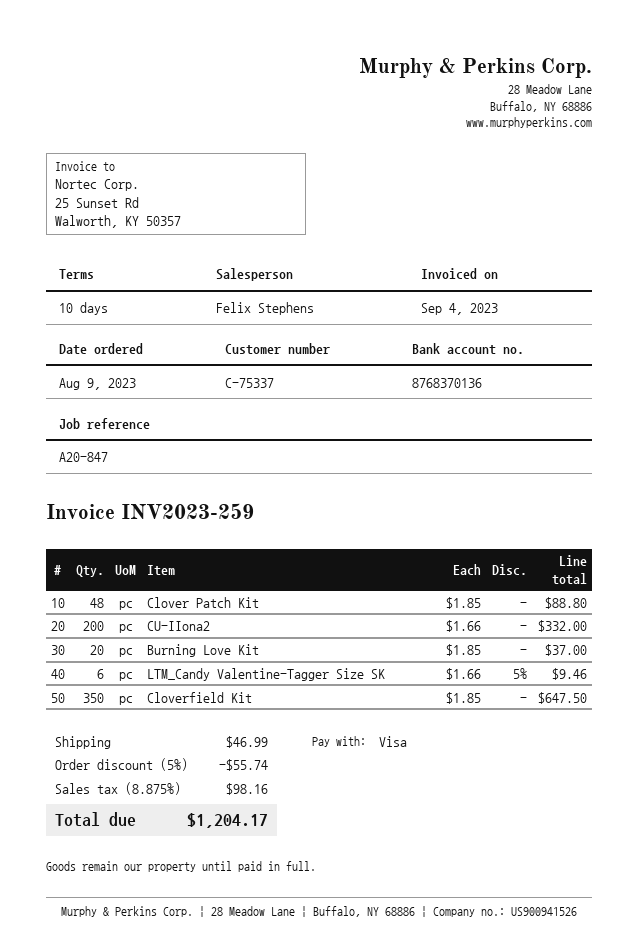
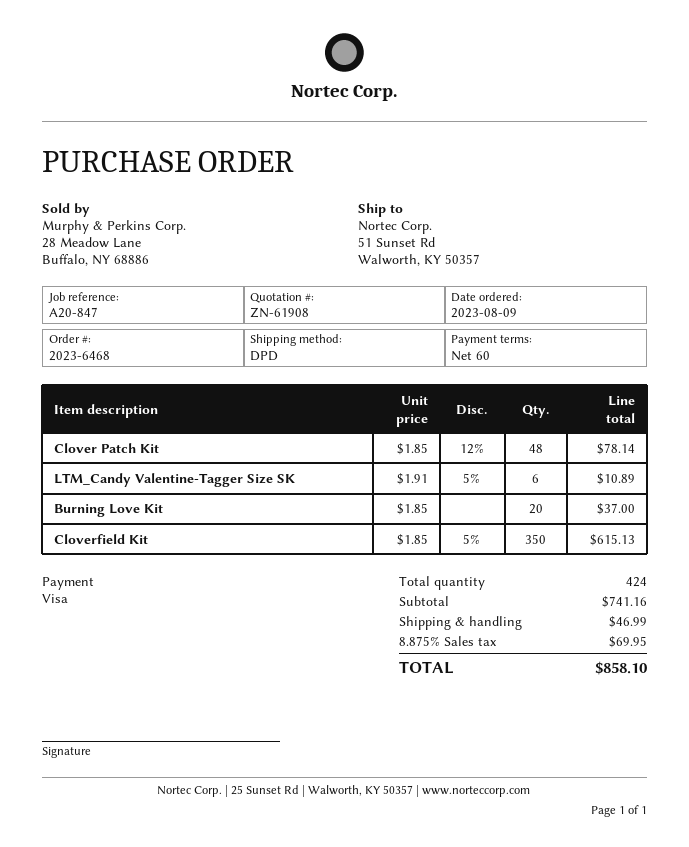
payment terms: 10 days -> 60 days
Clover Patch Kit: 48 x 1.85 = 88.80 -> 48 x 1.85 - 12% = 78.14
CU-IIona2: 200 x 1.66 = 332.00 -> none
LTM_Candy Valentine-Tagger Size SK: 6 x 1.66 - 5% = 9.46 -> 6 x 1.91 - 5% = 10.89
Cloverfield Kit: 350 x 1.85 = 647.50 -> 350 x 1.85 - 5% = 615.13
discount: 5% = 55.74 -> none
tax: 8.875% = 98.16 -> 8.875% = 69.95
total: 1204.17 -> 858.10

